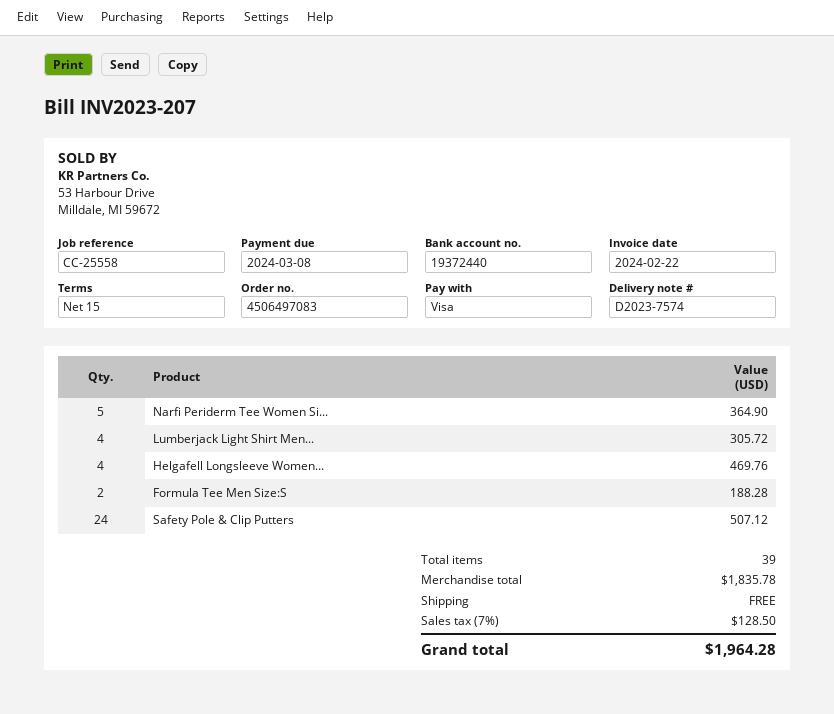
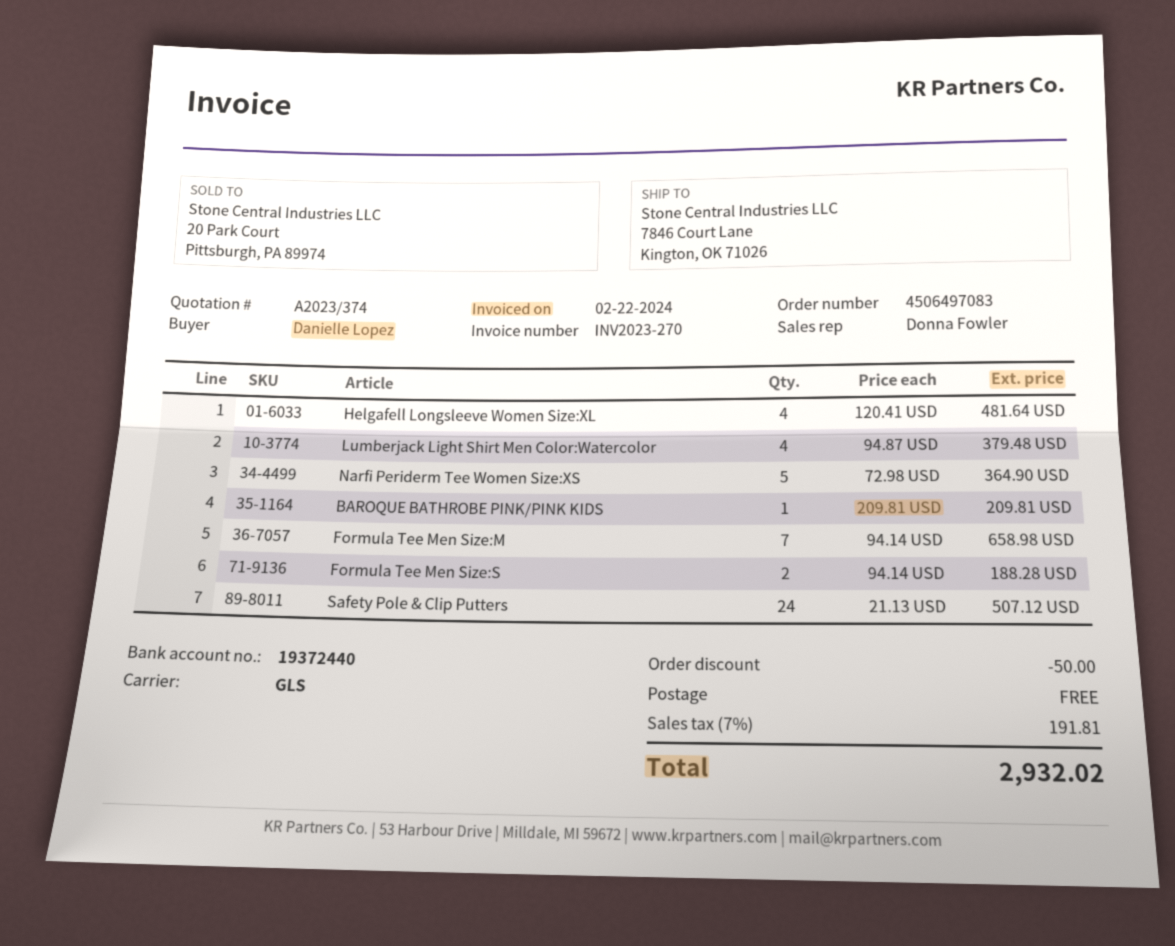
invoice number: INV2023-207 -> INV2023-270
Lumberjack Light Shirt Men...: 4 for 305.72 -> 4 for 379.48
Helgafell Longsleeve Women...: 4 for 469.76 -> 4 for 481.64
BAROQUE BATHROBE PINK/PINK KIDS: none -> 1 for 209.81
Formula Tee Men Size:M: none -> 7 for 658.98
discount: none -> 50.00
tax: 7% = 128.50 -> 7% = 191.81
total: 1964.28 -> 2932.02

